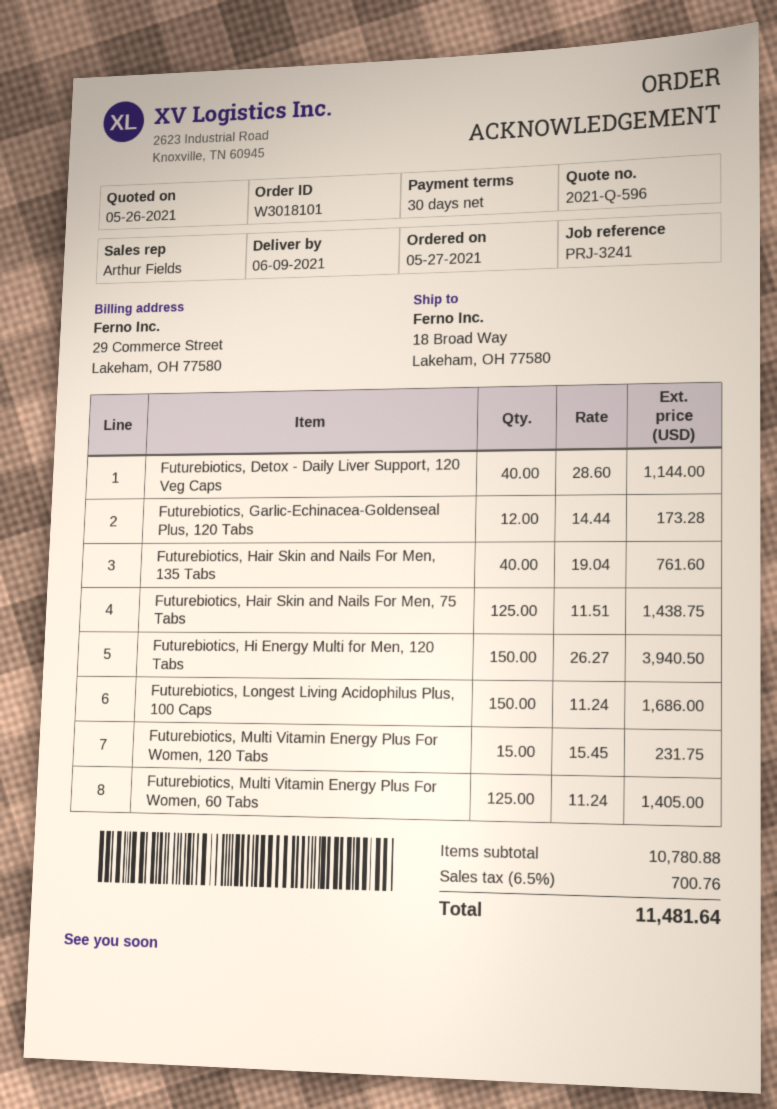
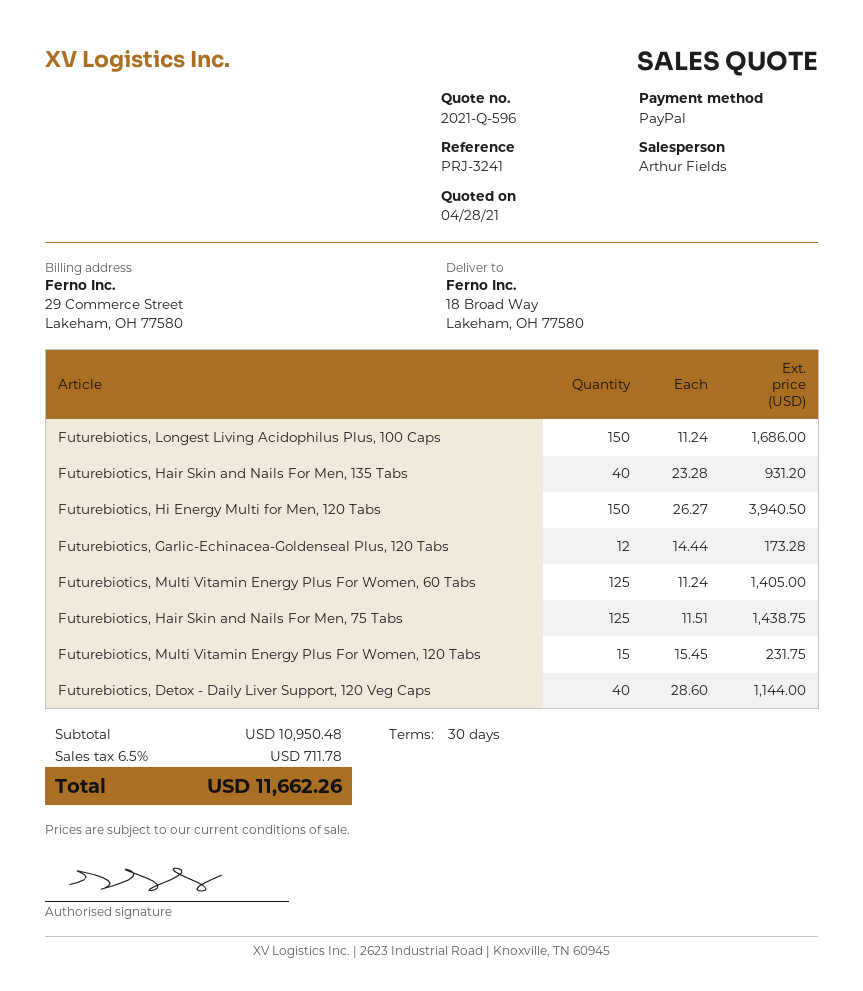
quote date: 2021-05-26 -> 2021-04-28
Futurebiotics, Hair Skin and Nails For Men, 135 Tabs: 40 x 19.04 = 761.60 -> 40 x 23.28 = 931.20
subtotal: 10780.88 -> 10950.48
tax: 6.5% = 700.76 -> 6.5% = 711.78
total: 11481.64 -> 11662.26

